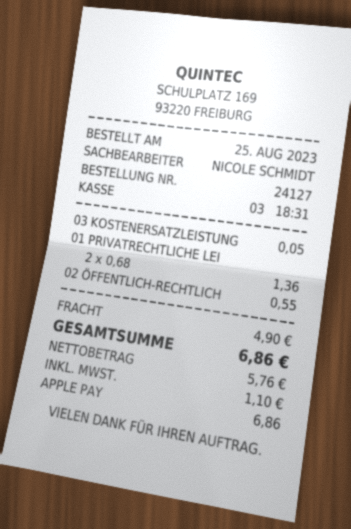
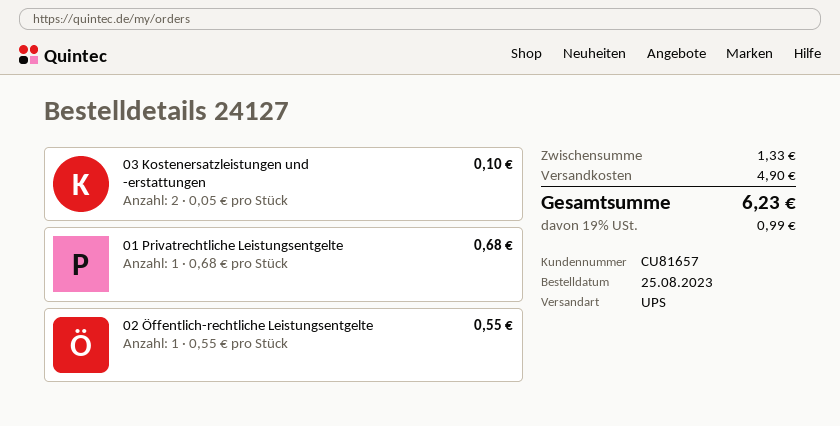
03 KOSTENERSATZLEISTUNG: 1 x 0.05 = 0.05 -> 2 x 0.05 = 0.10
01 PRIVATRECHTLICHE LEI: 2 x 0.68 = 1.36 -> 1 x 0.68 = 0.68
tax: 1.10 -> 0.99
total: 6.86 -> 6.23

